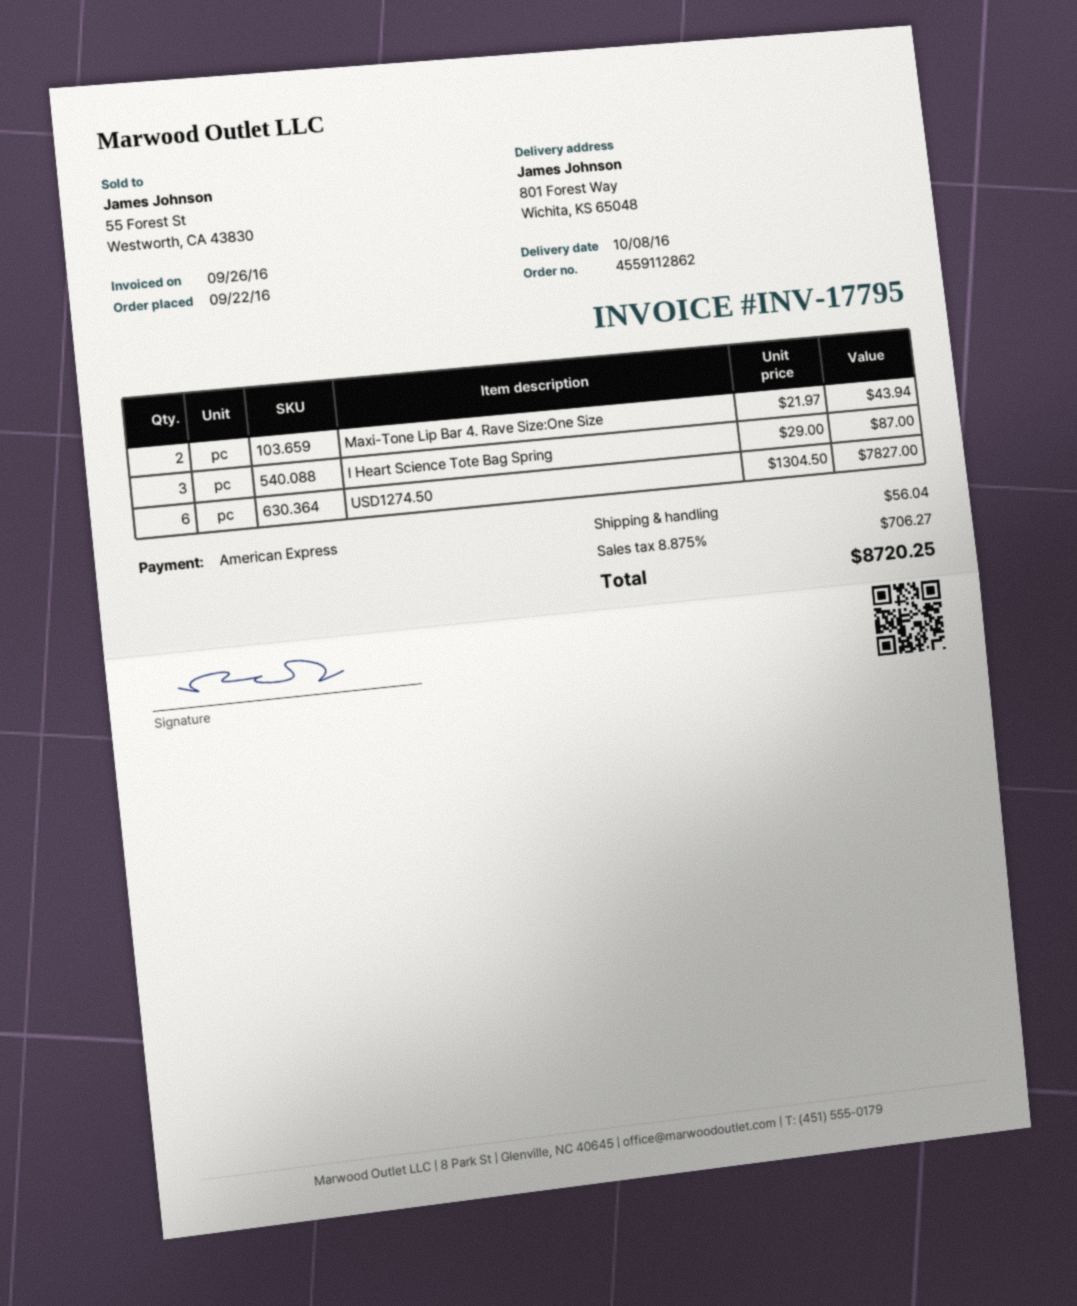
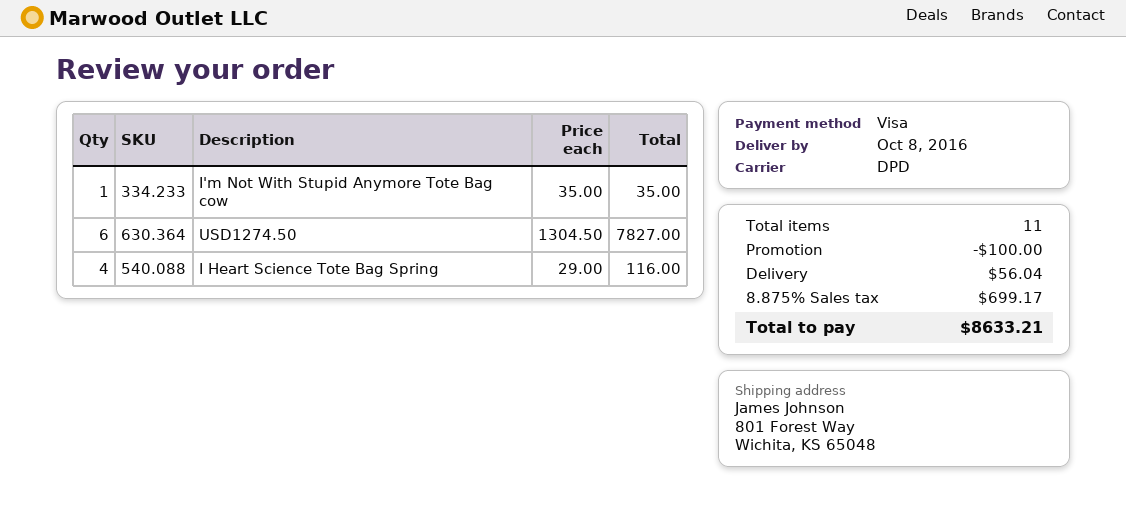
payment method: American Express -> Visa
Maxi-Tone Lip Bar 4. Rave Size:One Size: 2 x 21.97 = 43.94 -> none
I Heart Science Tote Bag Spring: 3 x 29.00 = 87.00 -> 4 x 29.00 = 116.00
I'm Not With Stupid Anymore Tote Bag cow: none -> 1 x 35.00 = 35.00
discount: none -> 100.00
tax: 8.875% = 706.27 -> 8.875% = 699.17
total: 8720.25 -> 8633.21

